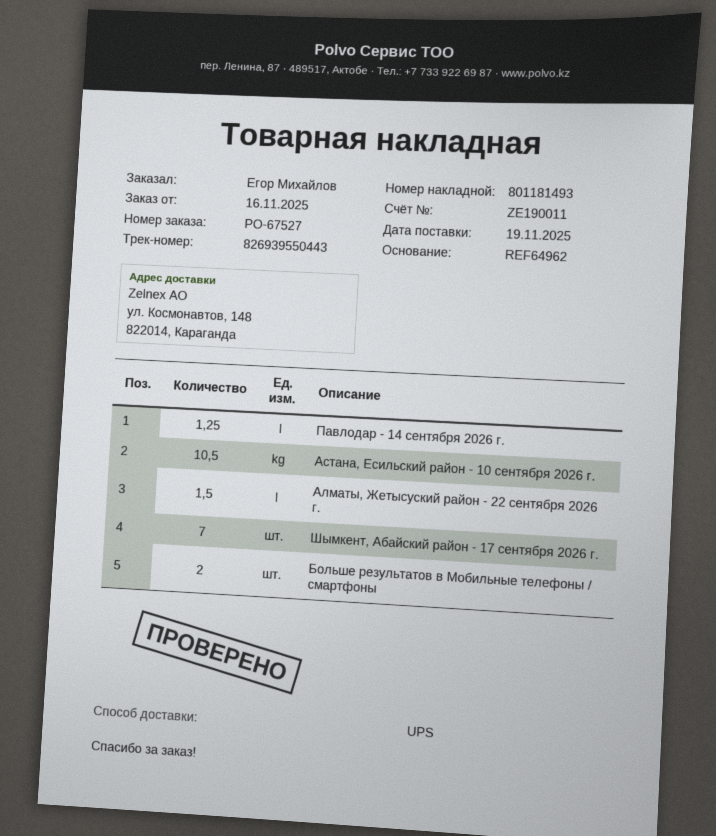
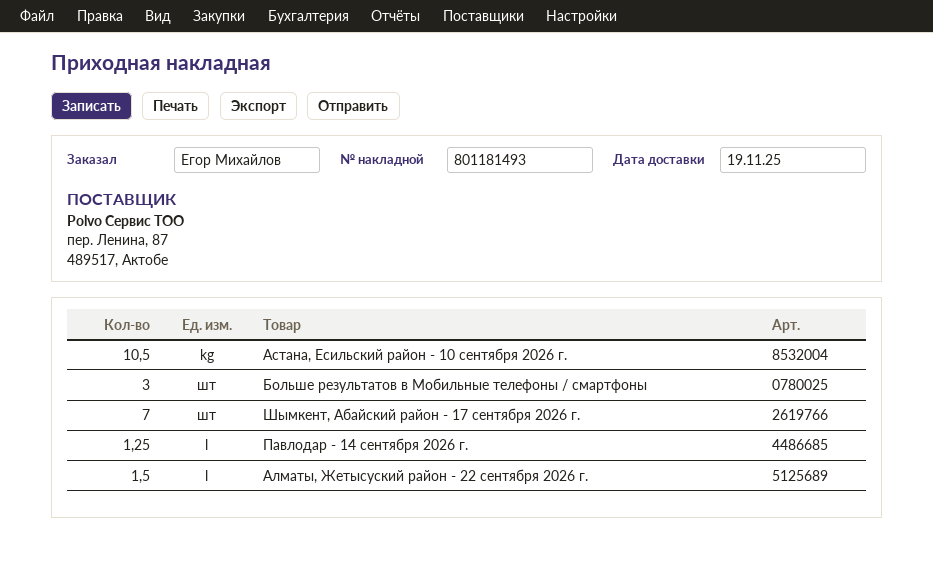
Больше результатов в Мобильные телефоны / смартфоны: 2 -> 3

